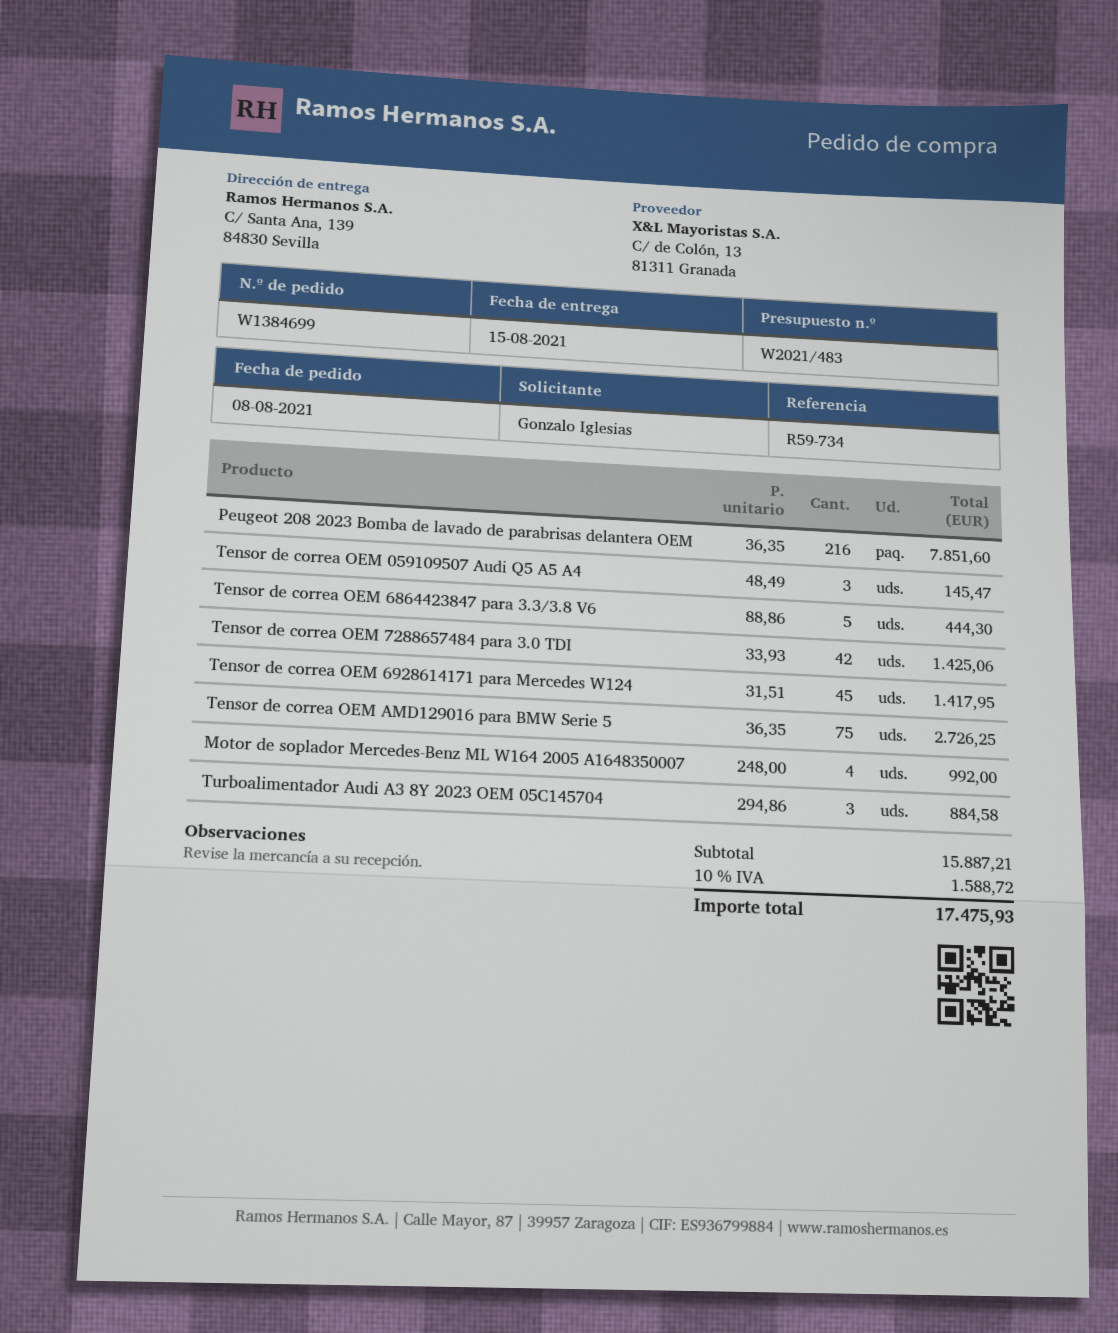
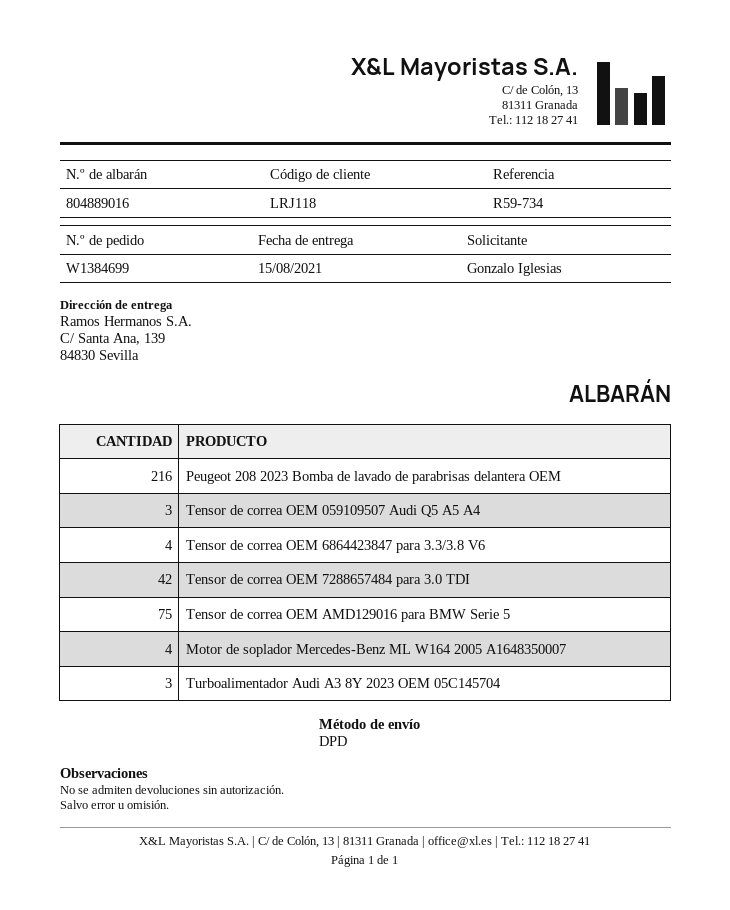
Tensor de correa OEM 6864423847 para 3.3/3.8 V6: 5 -> 4
Tensor de correa OEM 6928614171 para Mercedes W124: 45 -> none

